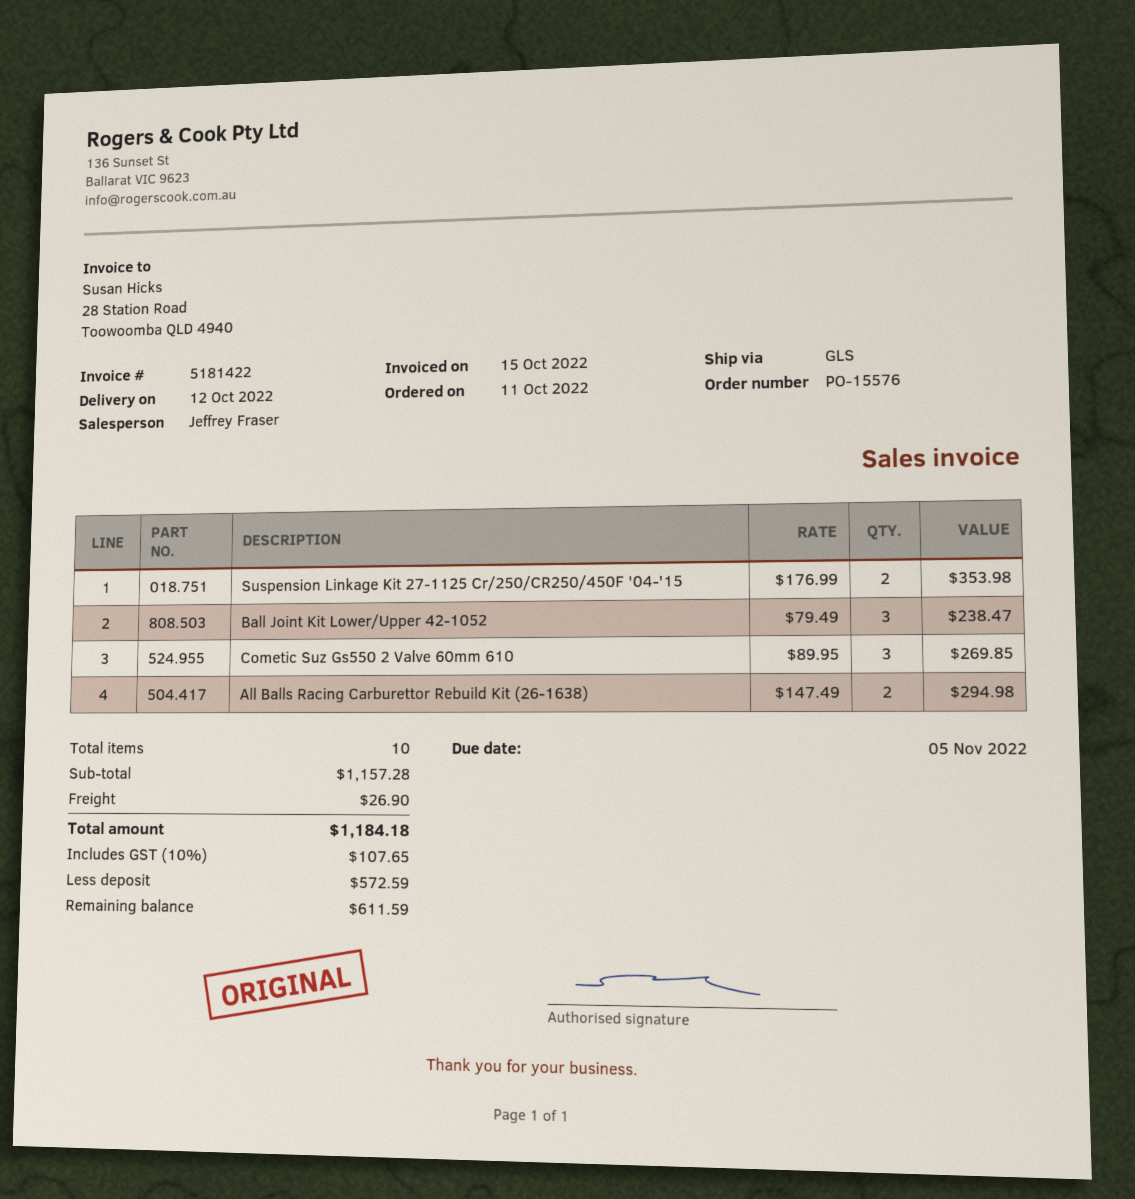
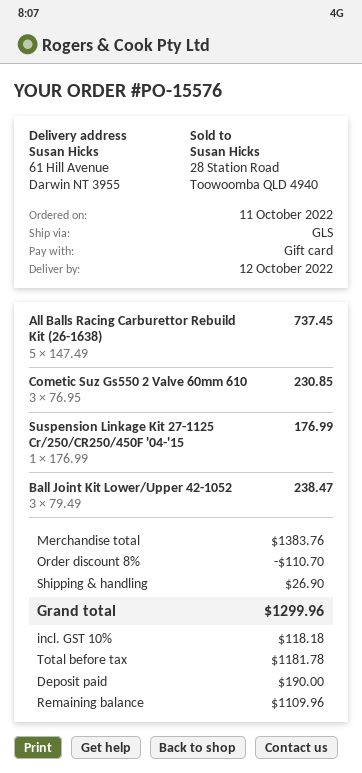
Suspension Linkage Kit 27-1125 Cr/250/CR250/450F '04-'15: 2 x 176.99 = 353.98 -> 1 x 176.99 = 176.99
Cometic Suz Gs550 2 Valve 60mm 610: 3 x 89.95 = 269.85 -> 3 x 76.95 = 230.85
All Balls Racing Carburettor Rebuild Kit (26-1638): 2 x 147.49 = 294.98 -> 5 x 147.49 = 737.45
subtotal: 1157.28 -> 1383.76
discount: none -> 8% = 110.70
tax: 10% = 107.65 -> 10% = 118.18
total: 1184.18 -> 1299.96
deposit: 572.59 -> 190.00
balance: 611.59 -> 1109.96

